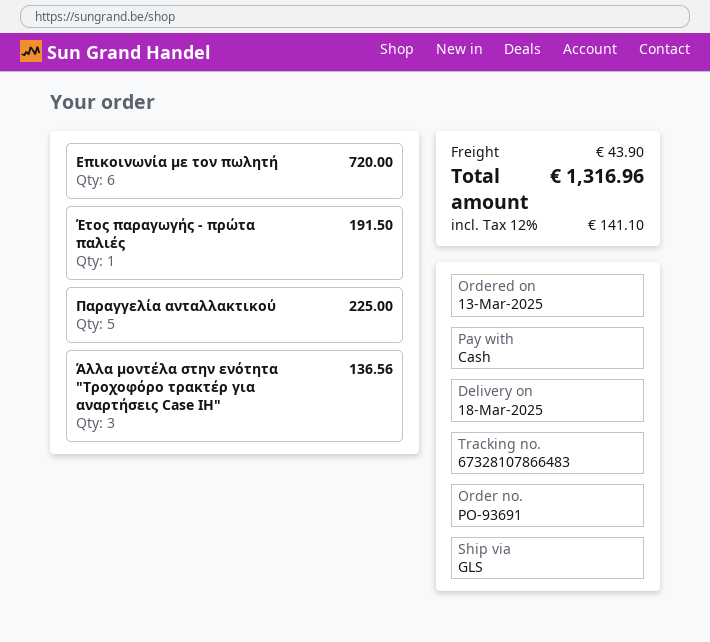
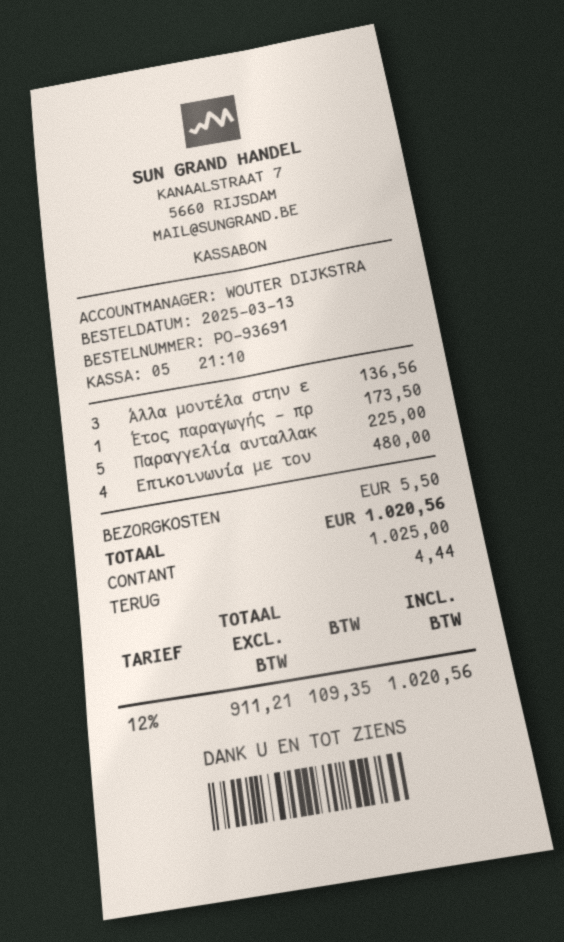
Επικοινωνία με τον πωλητή: 6 for 720.00 -> 4 for 480.00
Έτος παραγωγής - πρώτα παλιές: 1 for 191.50 -> 1 for 173.50
shipping: 43.90 -> 5.50
tax: 12% = 141.10 -> 12% = 109.35
total: 1316.96 -> 1020.56

